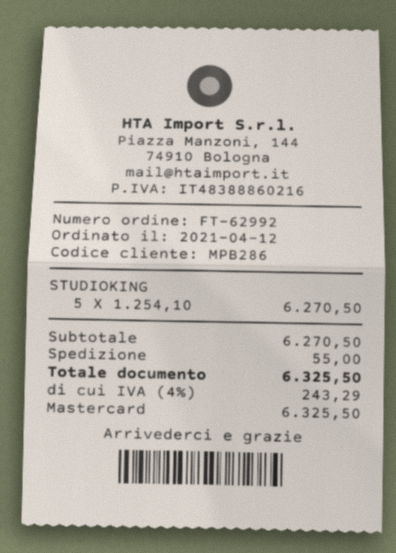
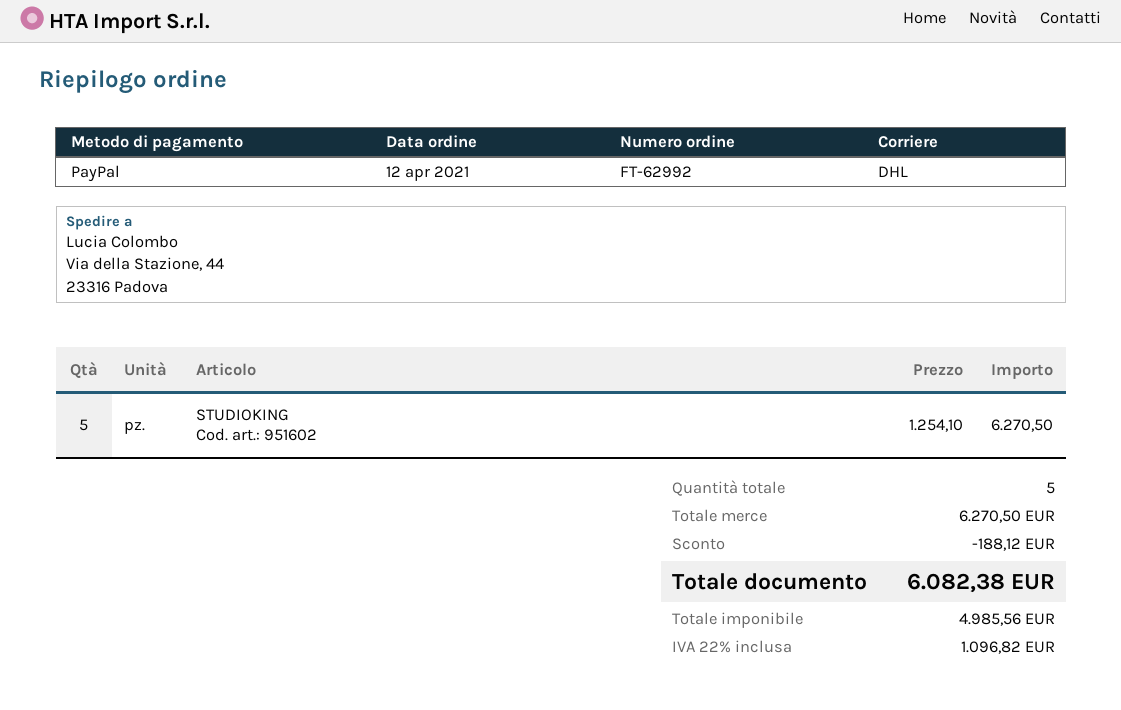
payment method: Mastercard -> PayPal
discount: none -> 188.12
shipping: 55.00 -> none
tax: 4% = 243.29 -> 22% = 1096.82
total: 6325.50 -> 6082.38

